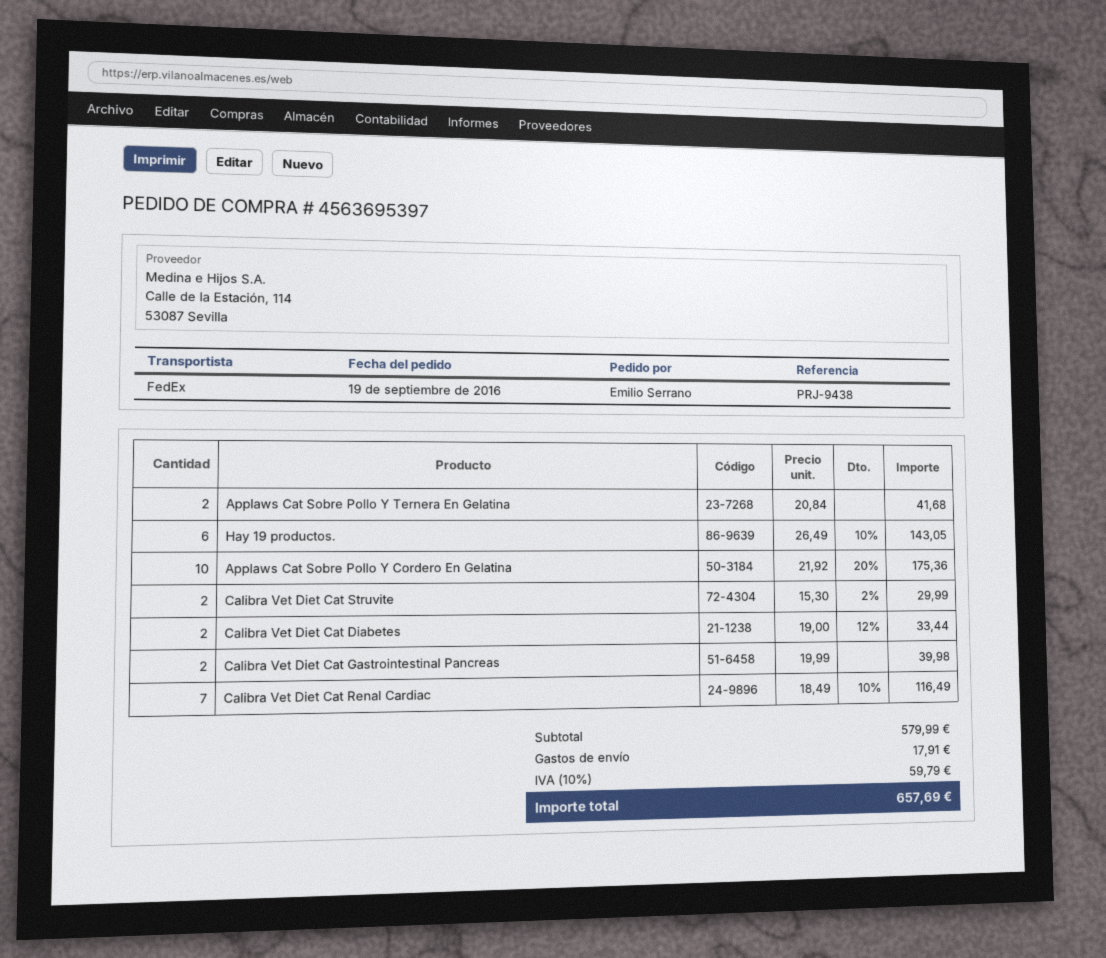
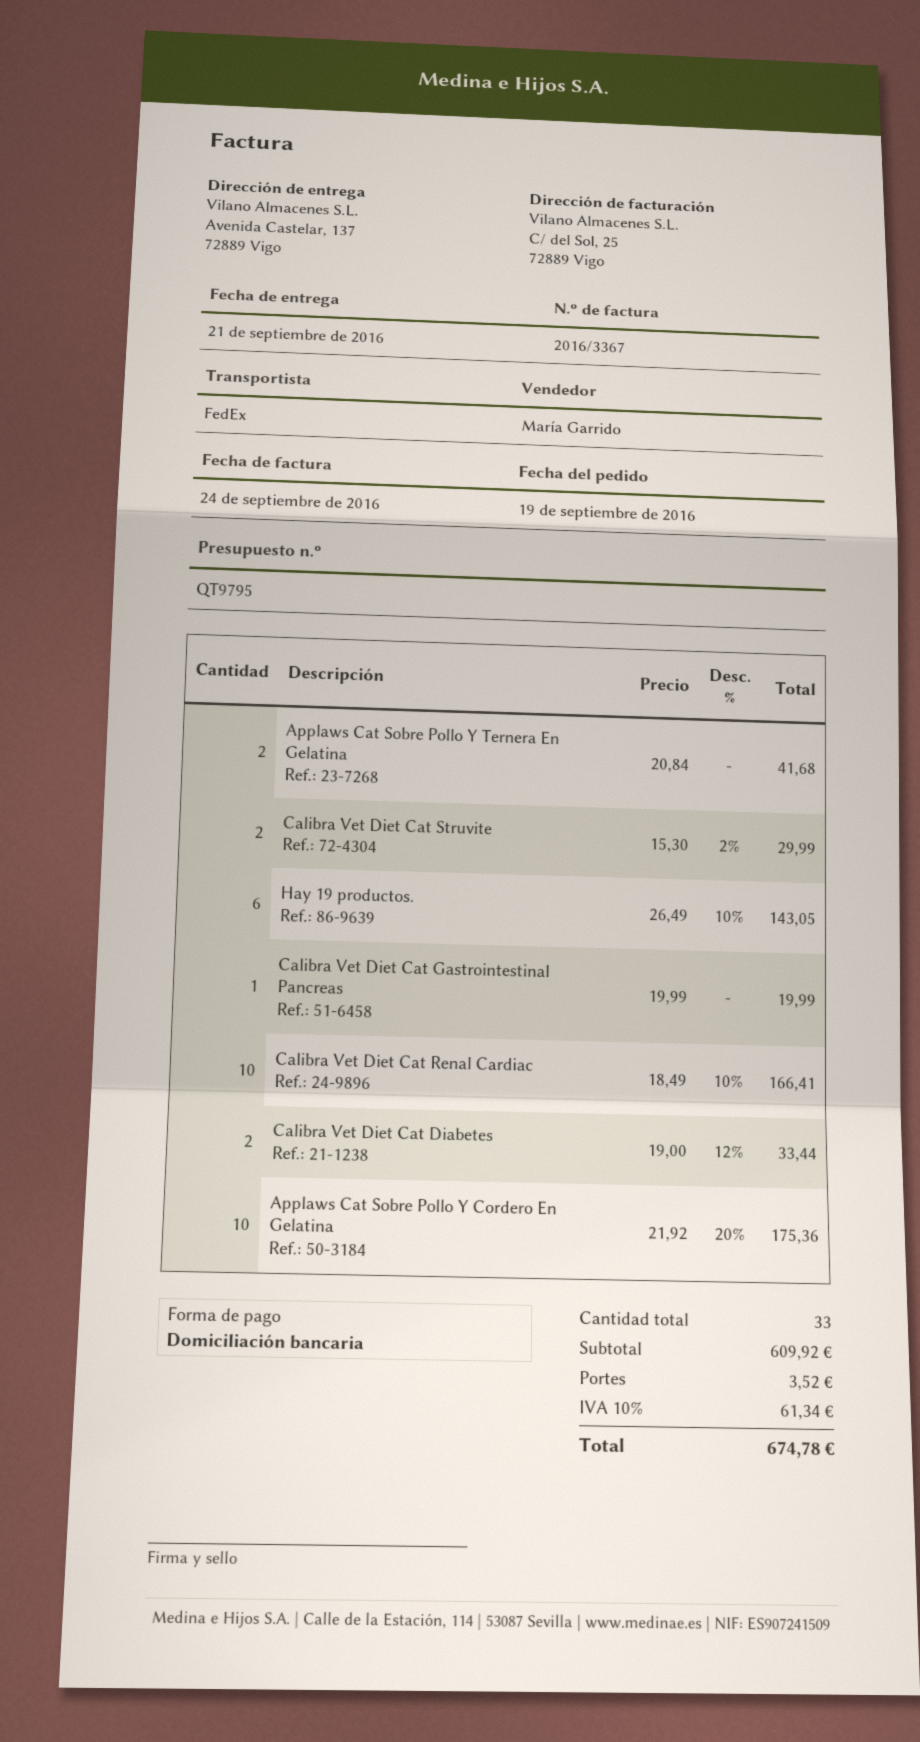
Calibra Vet Diet Cat Gastrointestinal Pancreas: 2 x 19.99 = 39.98 -> 1 x 19.99 = 19.99
Calibra Vet Diet Cat Renal Cardiac: 7 x 18.49 - 10% = 116.49 -> 10 x 18.49 - 10% = 166.41
subtotal: 579.99 -> 609.92
shipping: 17.91 -> 3.52
tax: 10% = 59.79 -> 10% = 61.34
total: 657.69 -> 674.78

